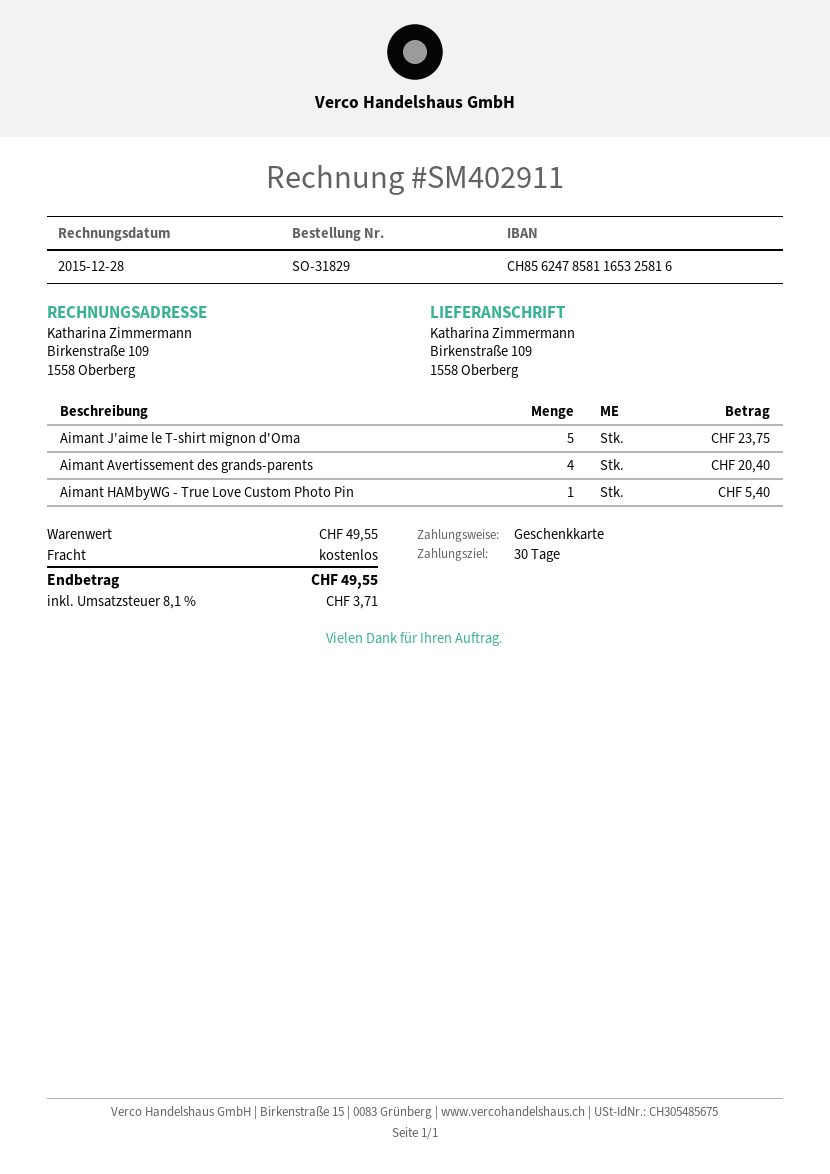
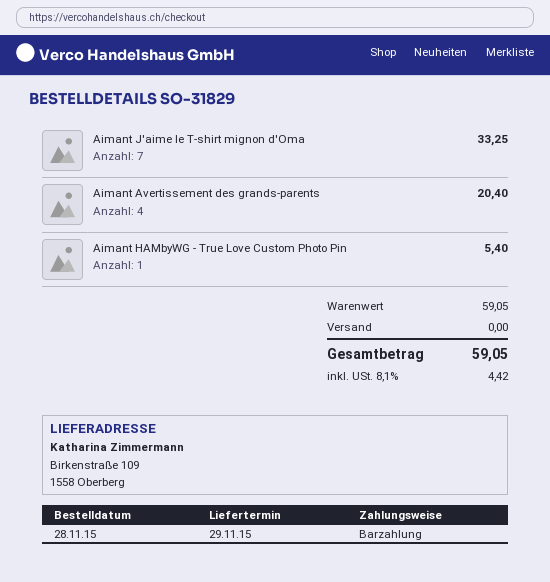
payment method: gift card -> cash
Aimant J'aime le T-shirt mignon d'Oma: 5 for 23.75 -> 7 for 33.25
subtotal: 49.55 -> 59.05
tax: 8.1% = 3.71 -> 8.1% = 4.42
total: 49.55 -> 59.05

